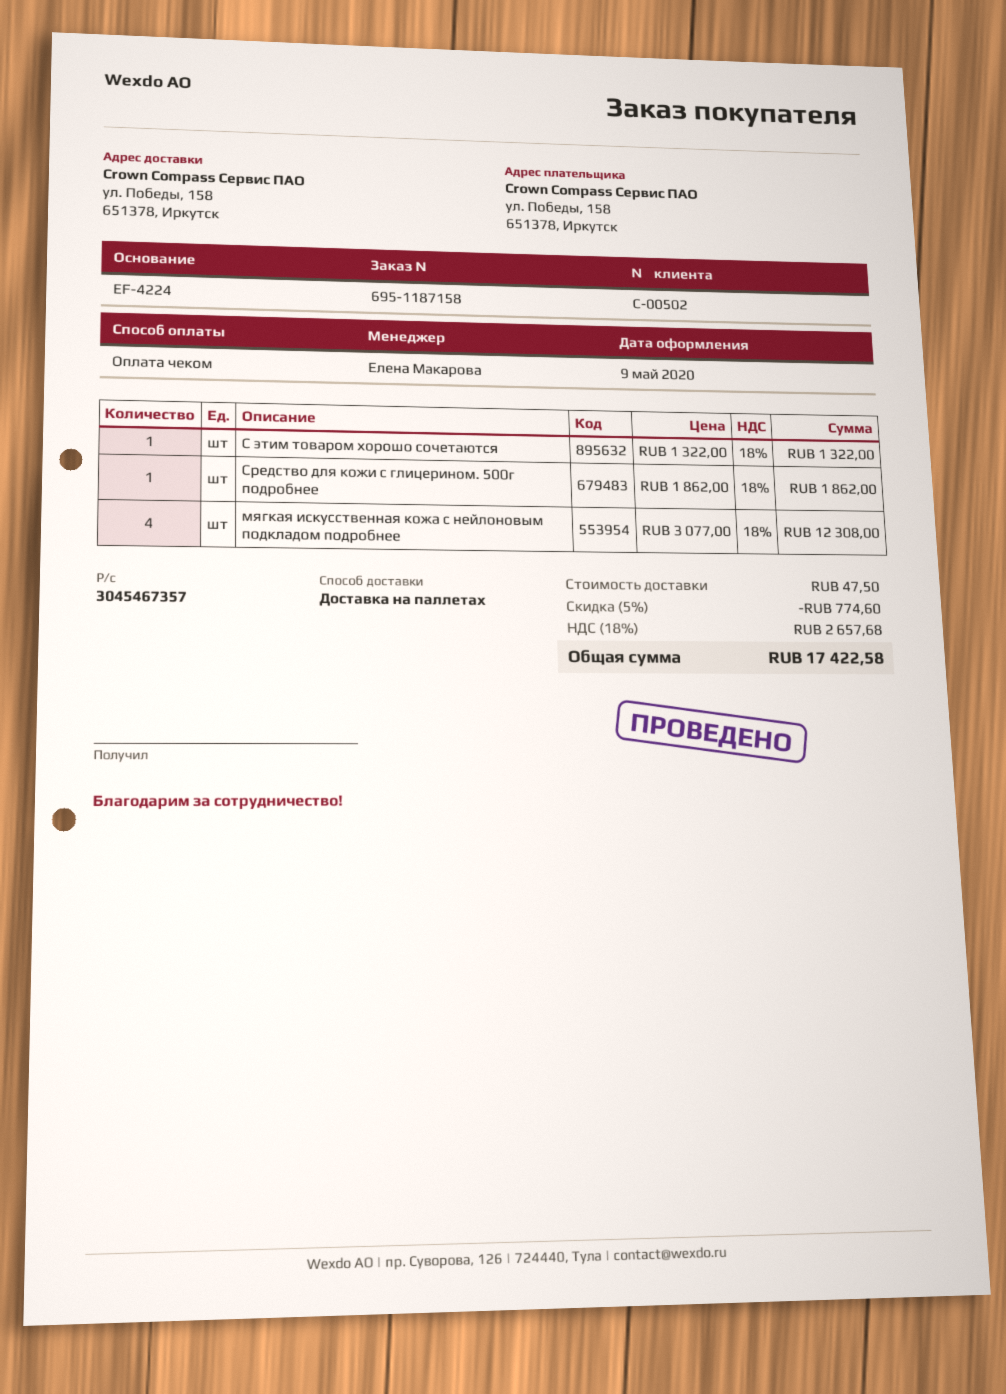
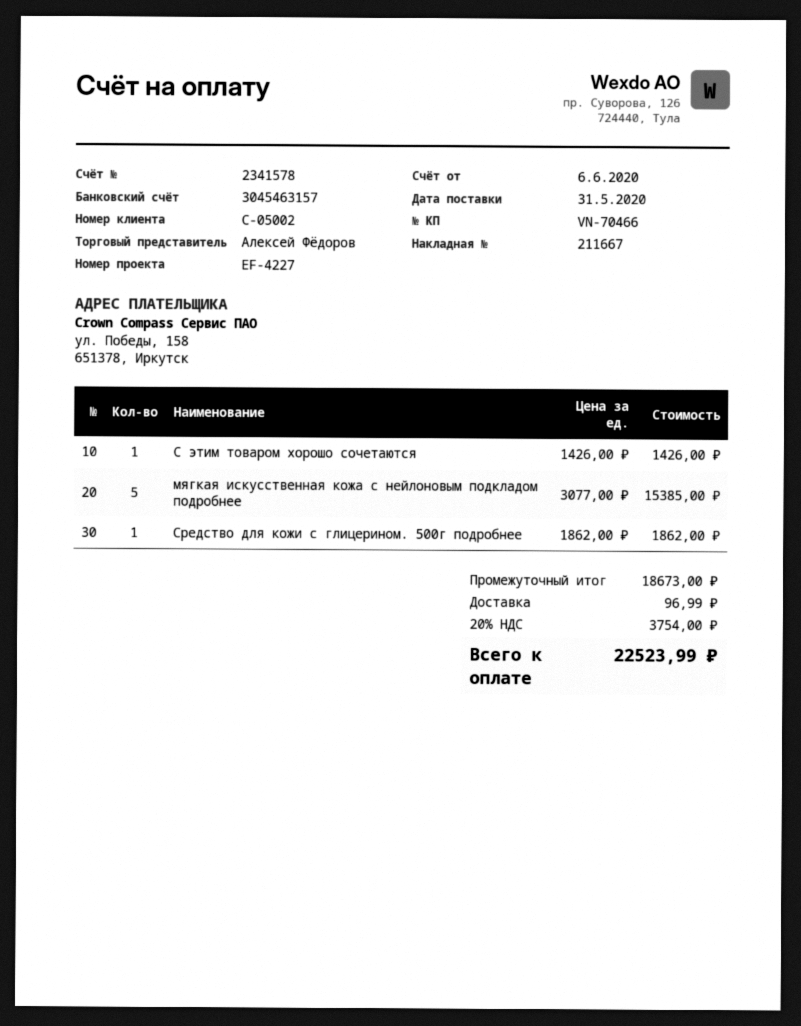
customer number: C-00502 -> C-05002
reference: EF-4224 -> EF-4227
sales rep: Елена Макарова -> Алексей Фёдоров
bank account: 3045467357 -> 3045463157
С этим товаром хорошо сочетаются: 1 x 1322.00 = 1322.00 -> 1 x 1426.00 = 1426.00
мягкая искусственная кожа с нейлоновым подкладом подробнее: 4 x 3077.00 = 12308.00 -> 5 x 3077.00 = 15385.00
discount: 5% = 774.60 -> none
shipping: 47.50 -> 96.99
tax: 18% = 2657.68 -> 20% = 3754.00
total: 17422.58 -> 22523.99

